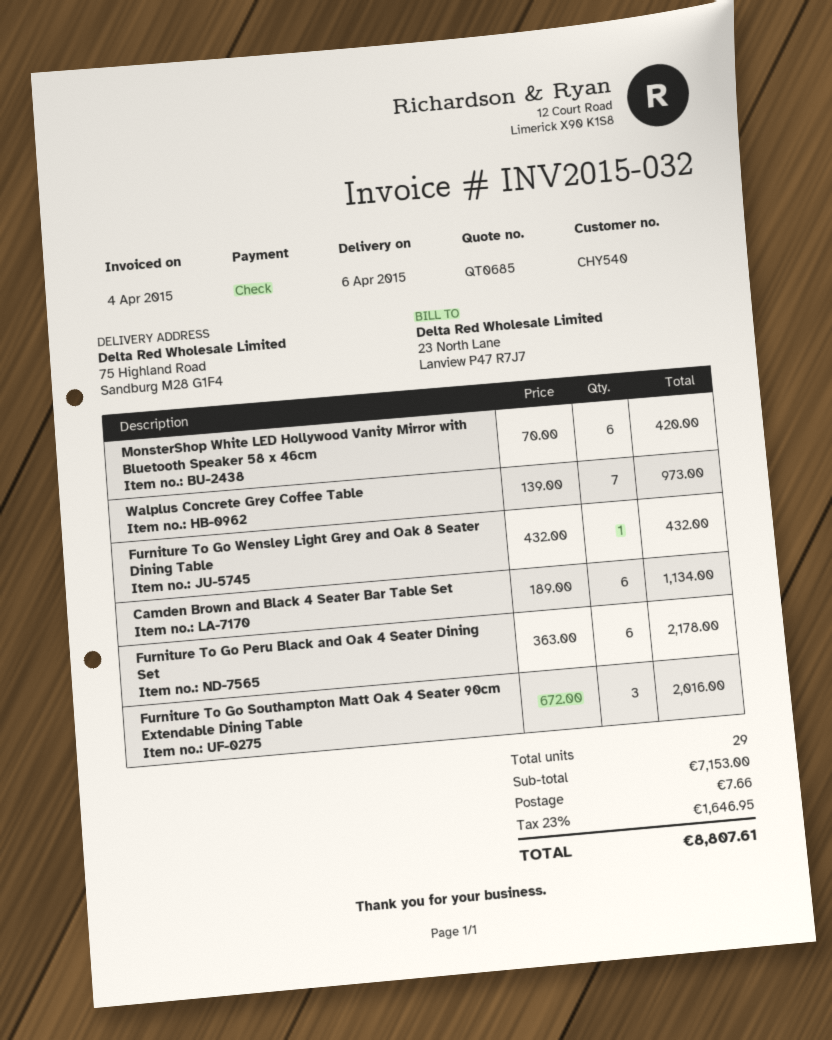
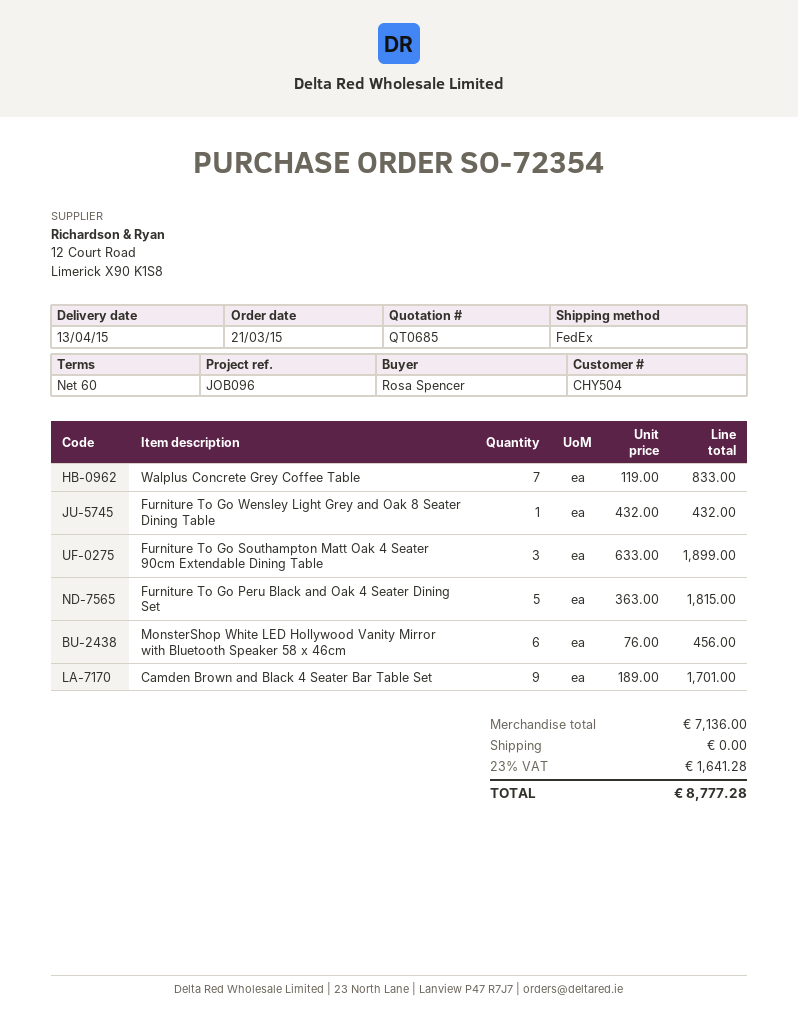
delivery date: 2015-04-06 -> 2015-04-13
customer number: CHY540 -> CHY504
MonsterShop White LED Hollywood Vanity Mirror with Bluetooth Speaker 58 x 46cm: 6 x 70.00 = 420.00 -> 6 x 76.00 = 456.00
Walplus Concrete Grey Coffee Table: 7 x 139.00 = 973.00 -> 7 x 119.00 = 833.00
Camden Brown and Black 4 Seater Bar Table Set: 6 x 189.00 = 1134.00 -> 9 x 189.00 = 1701.00
Furniture To Go Peru Black and Oak 4 Seater Dining Set: 6 x 363.00 = 2178.00 -> 5 x 363.00 = 1815.00
Furniture To Go Southampton Matt Oak 4 Seater 90cm Extendable Dining Table: 3 x 672.00 = 2016.00 -> 3 x 633.00 = 1899.00
subtotal: 7153.00 -> 7136.00
shipping: 7.66 -> 0.00
tax: 23% = 1646.95 -> 23% = 1641.28
total: 8807.61 -> 8777.28

